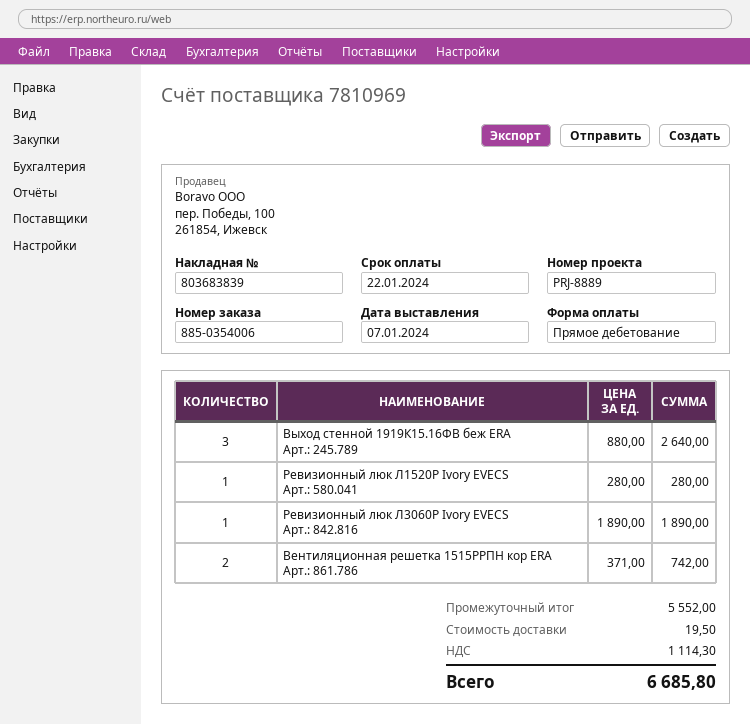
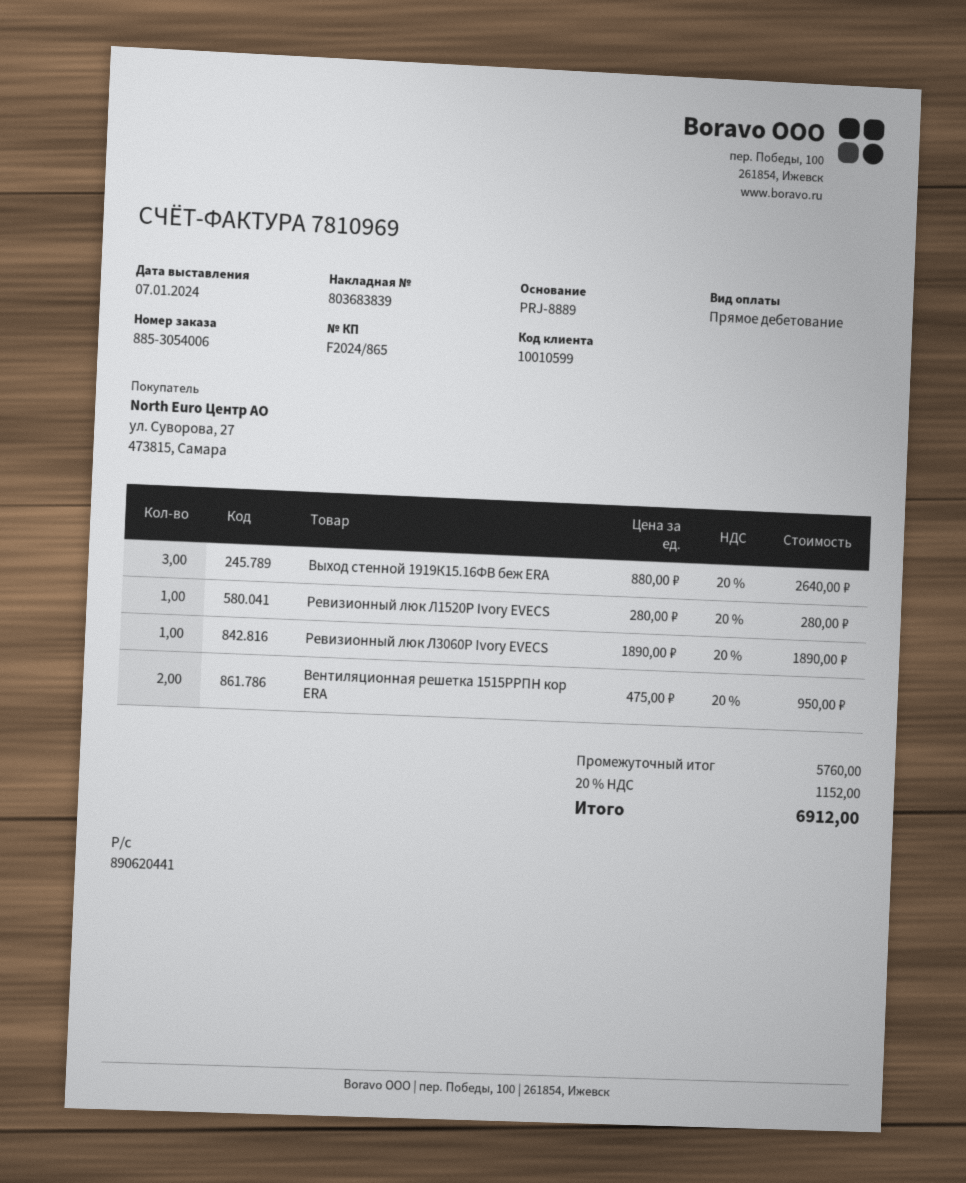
order number: 885-0354006 -> 885-3054006
Вентиляционная решетка 1515РРПН кор ERA: 2 x 371.00 = 742.00 -> 2 x 475.00 = 950.00
subtotal: 5552.00 -> 5760.00
shipping: 19.50 -> none
tax: 1114.30 -> 1152.00
total: 6685.80 -> 6912.00

